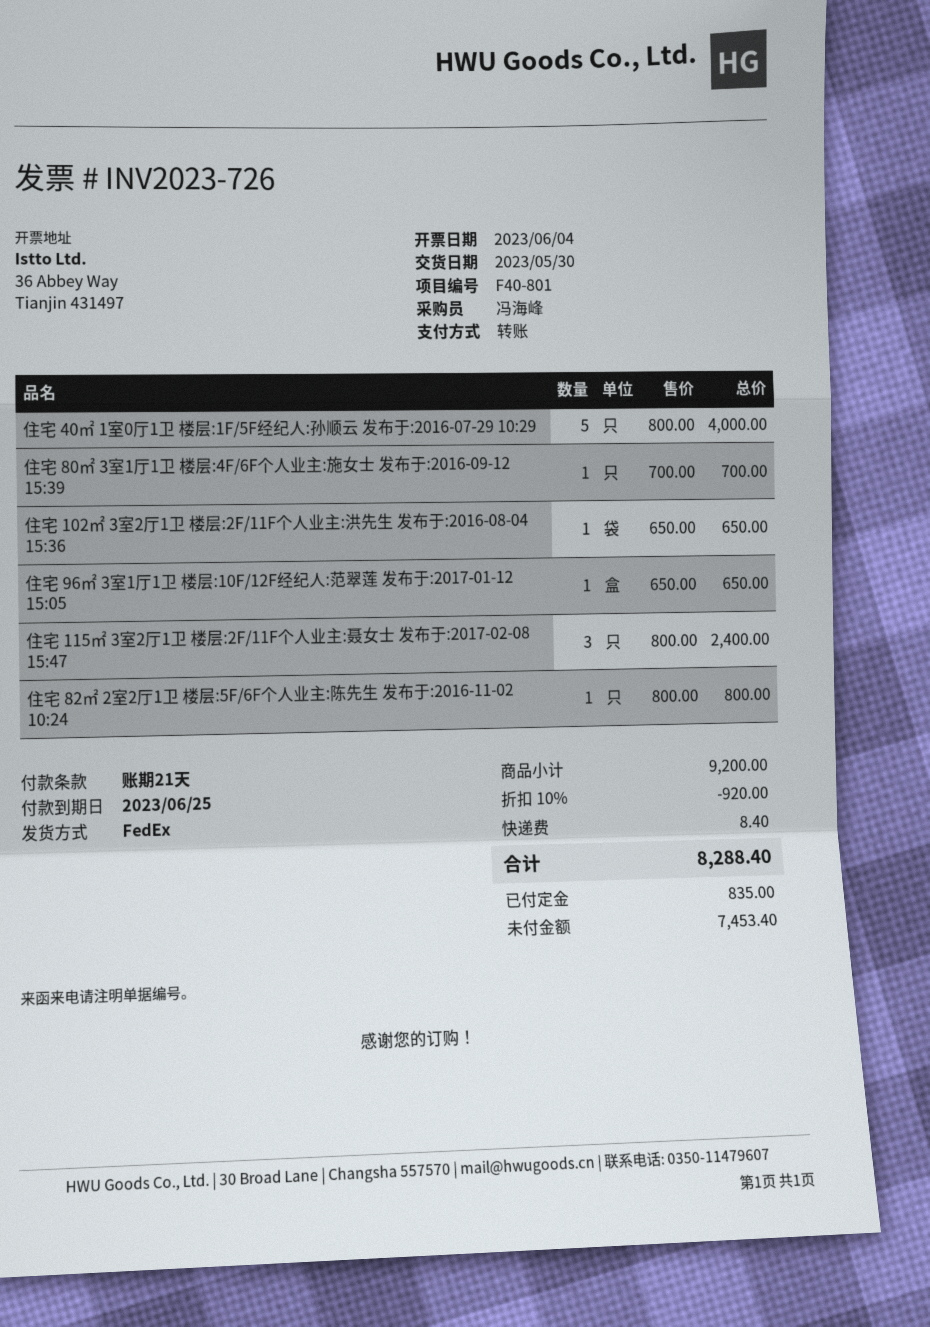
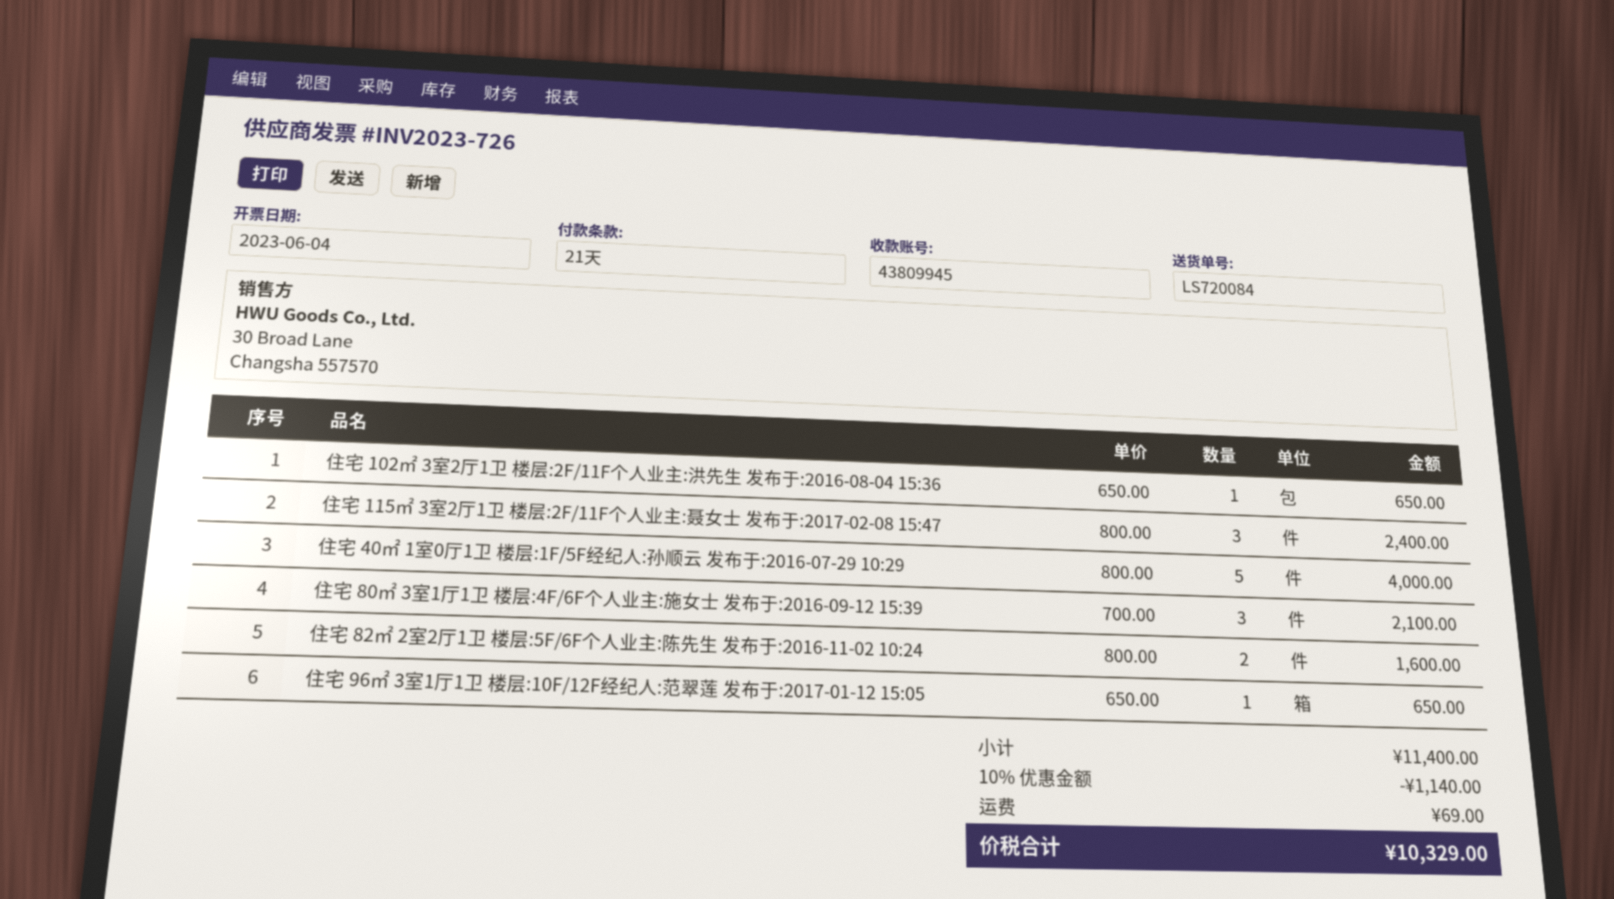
住宅 80㎡ 3室1厅1卫 楼层:4F/6F个人业主:施女士 发布于:2016-09-12 15:39: 1 x 700.00 = 700.00 -> 3 x 700.00 = 2100.00
住宅 82㎡ 2室2厅1卫 楼层:5F/6F个人业主:陈先生 发布于:2016-11-02 10:24: 1 x 800.00 = 800.00 -> 2 x 800.00 = 1600.00
subtotal: 9200.00 -> 11400.00
discount: 10% = 920.00 -> 10% = 1140.00
shipping: 8.40 -> 69.00
total: 8288.40 -> 10329.00

